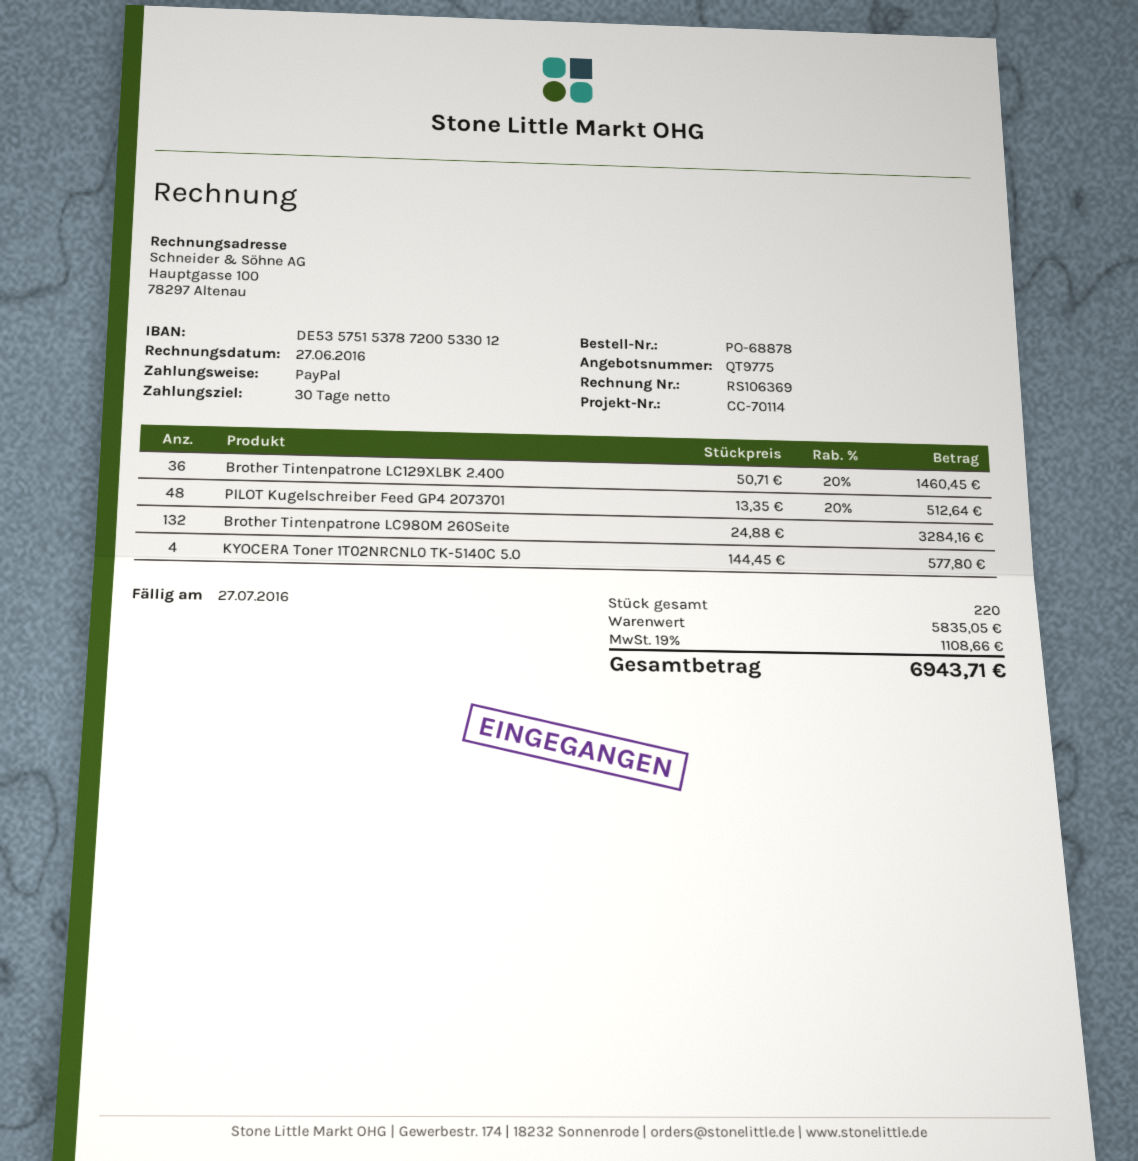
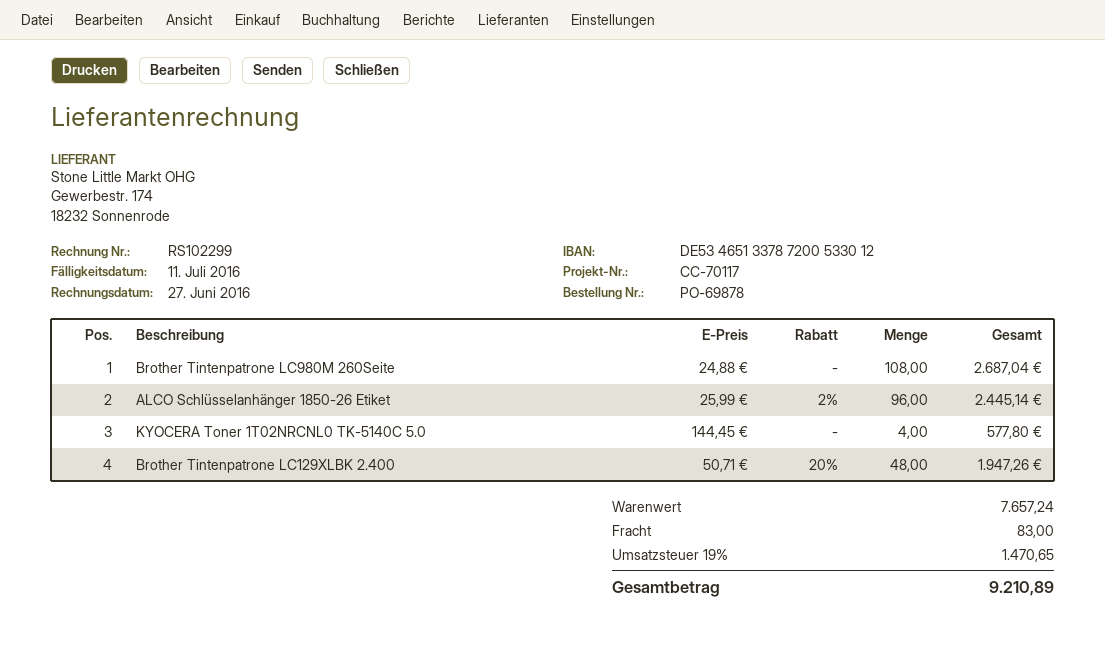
order number: PO-68878 -> PO-69878
invoice number: RS106369 -> RS102299
due date: 2016-07-27 -> 2016-07-11
reference: CC-70114 -> CC-70117
bank account: DE53575153787200533012 -> DE53465133787200533012
Brother Tintenpatrone LC129XLBK 2.400: 36 x 50.71 - 20% = 1460.45 -> 48 x 50.71 - 20% = 1947.26
PILOT Kugelschreiber Feed GP4 2073701: 48 x 13.35 - 20% = 512.64 -> none
Brother Tintenpatrone LC980M 260Seite: 132 x 24.88 = 3284.16 -> 108 x 24.88 = 2687.04
ALCO Schlüsselanhänger 1850-26 Etiket: none -> 96 x 25.99 - 2% = 2445.14
subtotal: 5835.05 -> 7657.24
shipping: none -> 83.00
tax: 19% = 1108.66 -> 19% = 1470.65
total: 6943.71 -> 9210.89

